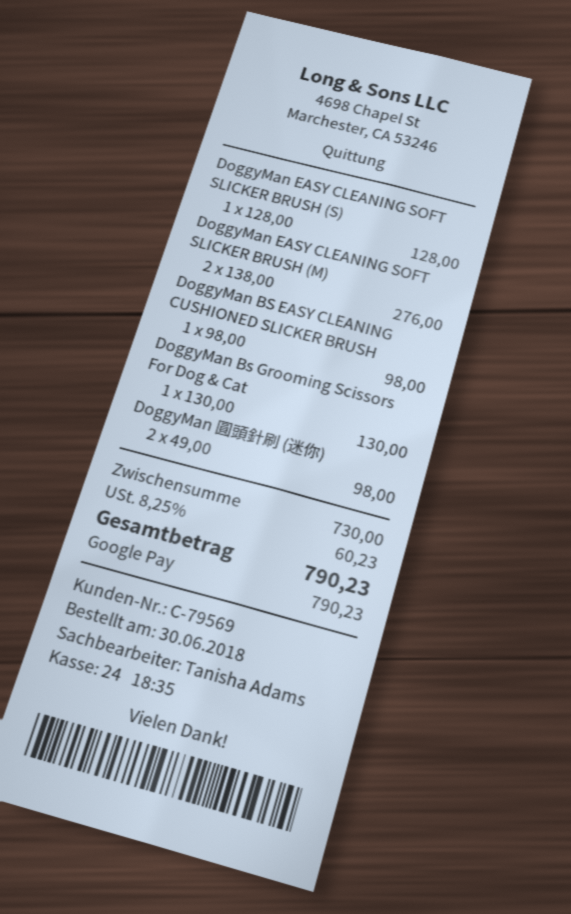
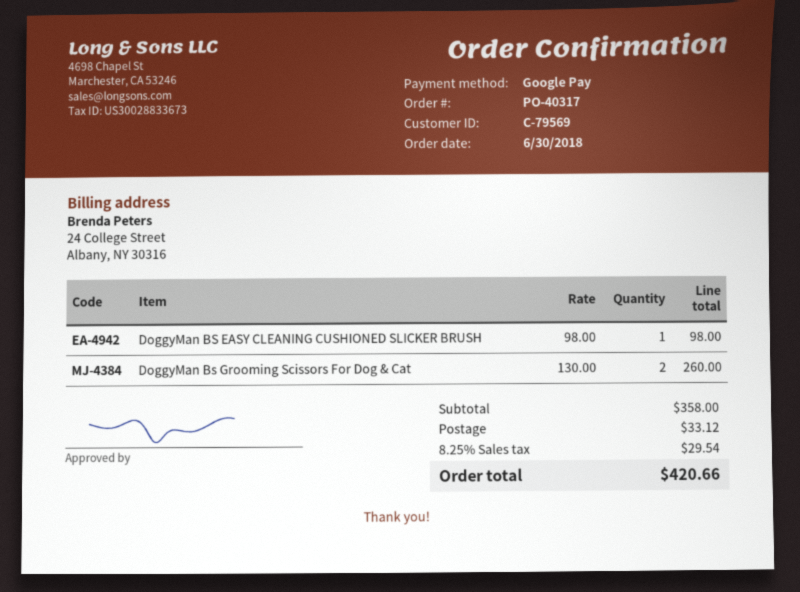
DoggyMan EASY CLEANING SOFT SLICKER BRUSH (S): 1 x 128.00 = 128.00 -> none
DoggyMan EASY CLEANING SOFT SLICKER BRUSH (M): 2 x 138.00 = 276.00 -> none
DoggyMan Bs Grooming Scissors For Dog & Cat: 1 x 130.00 = 130.00 -> 2 x 130.00 = 260.00
DoggyMan 圓頭針刷 (迷你): 2 x 49.00 = 98.00 -> none
subtotal: 730.00 -> 358.00
shipping: none -> 33.12
tax: 8.25% = 60.23 -> 8.25% = 29.54
total: 790.23 -> 420.66

